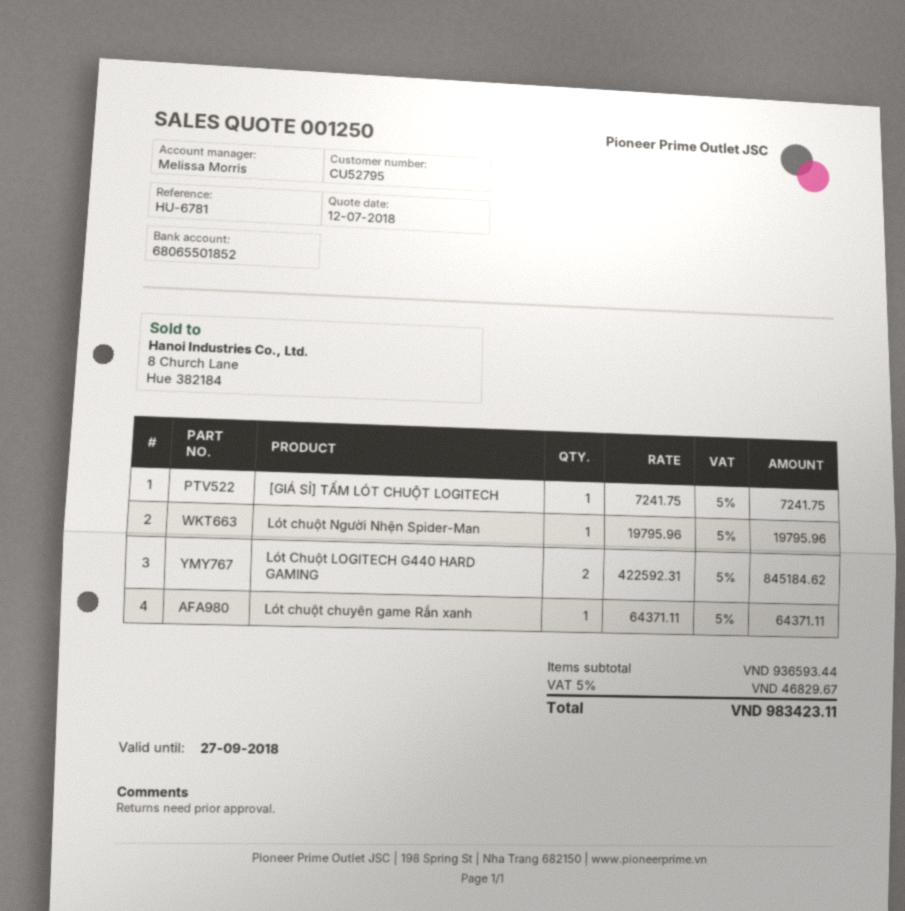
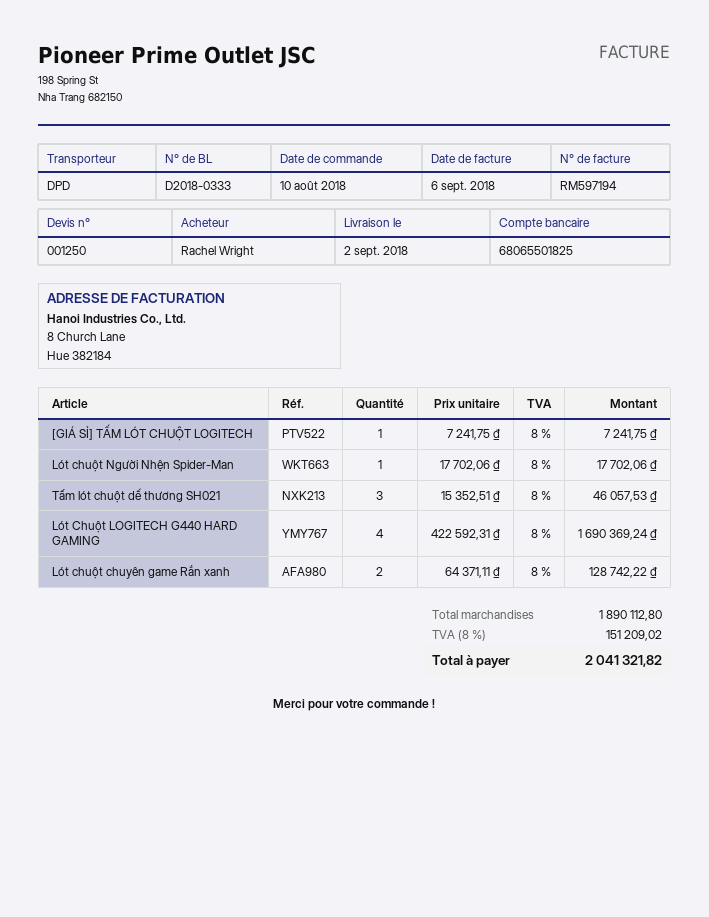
bank account: 68065501852 -> 68065501825
Lót chuột Người Nhện Spider-Man: 1 x 19795.96 = 19795.96 -> 1 x 17702.06 = 17702.06
Lót Chuột LOGITECH G440 HARD GAMING: 2 x 422592.31 = 845184.62 -> 4 x 422592.31 = 1690369.24
Lót chuột chuyên game Rắn xanh: 1 x 64371.11 = 64371.11 -> 2 x 64371.11 = 128742.22
Tấm lót chuột dế thương SH021: none -> 3 x 15352.51 = 46057.53
subtotal: 936593.44 -> 1890112.80
tax: 5% = 46829.67 -> 8% = 151209.02
total: 983423.11 -> 2041321.82

